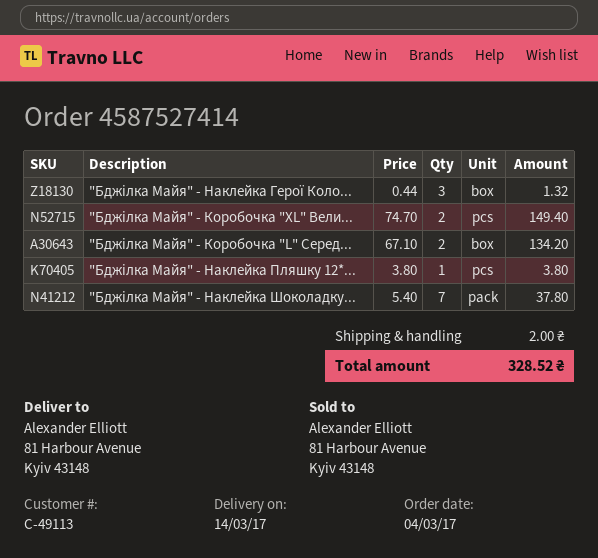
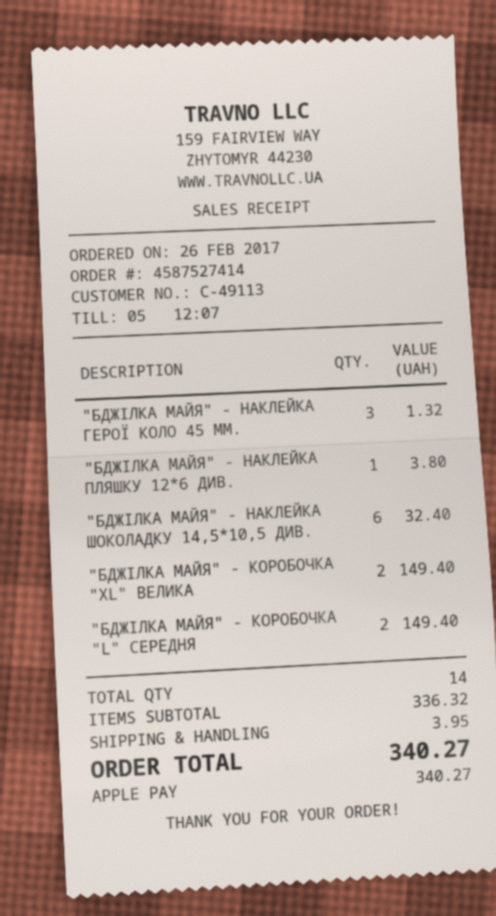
order date: 2017-03-04 -> 2017-02-26
"Бджілка Майя" - Коробочка "L" Серед...: 2 for 134.20 -> 2 for 149.40
"Бджілка Майя" - Наклейка Шоколадку...: 7 for 37.80 -> 6 for 32.40
shipping: 2.00 -> 3.95
total: 328.52 -> 340.27

